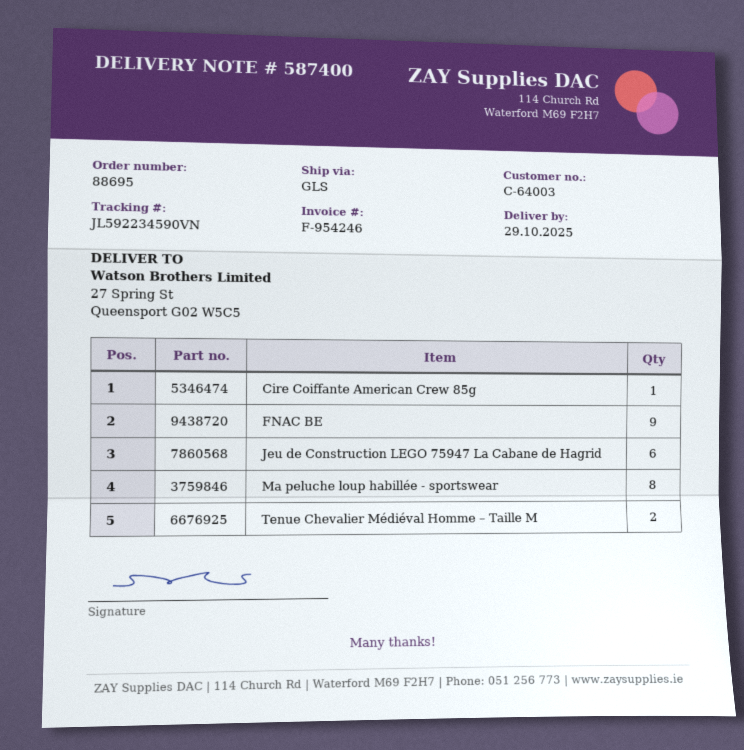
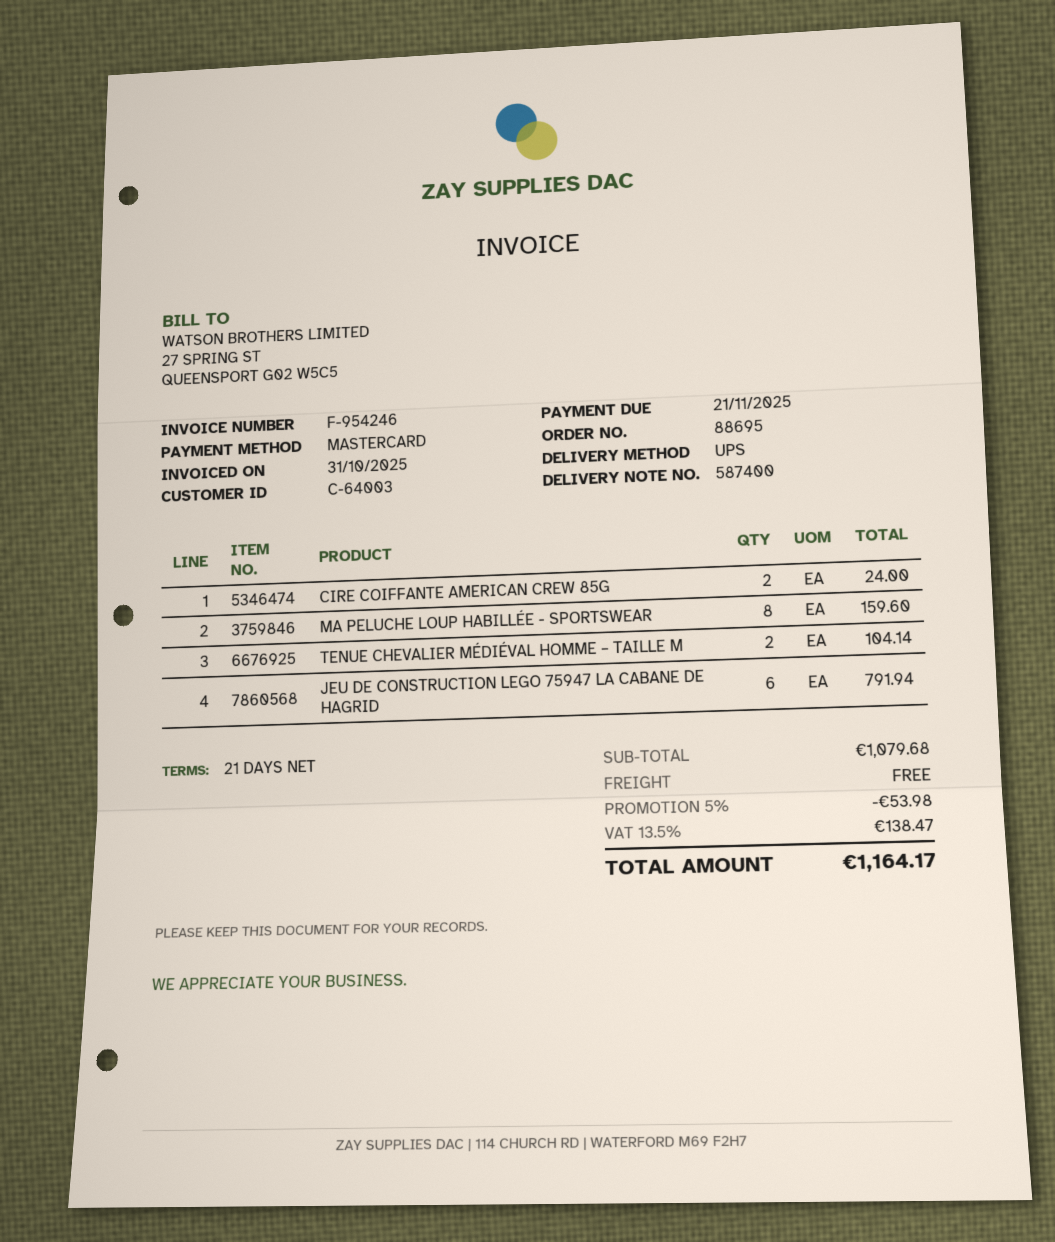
shipping method: GLS -> UPS
Cire Coiffante American Crew 85g: 1 -> 2
FNAC BE: 9 -> none

